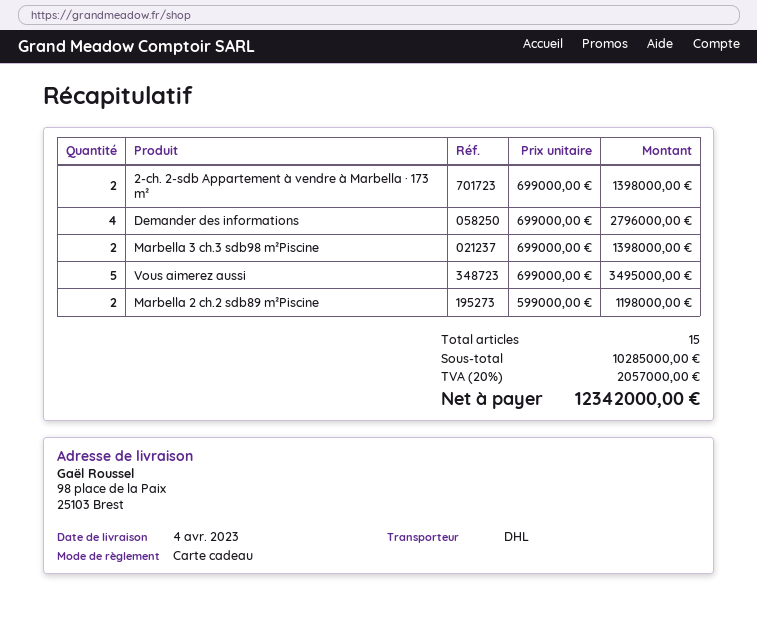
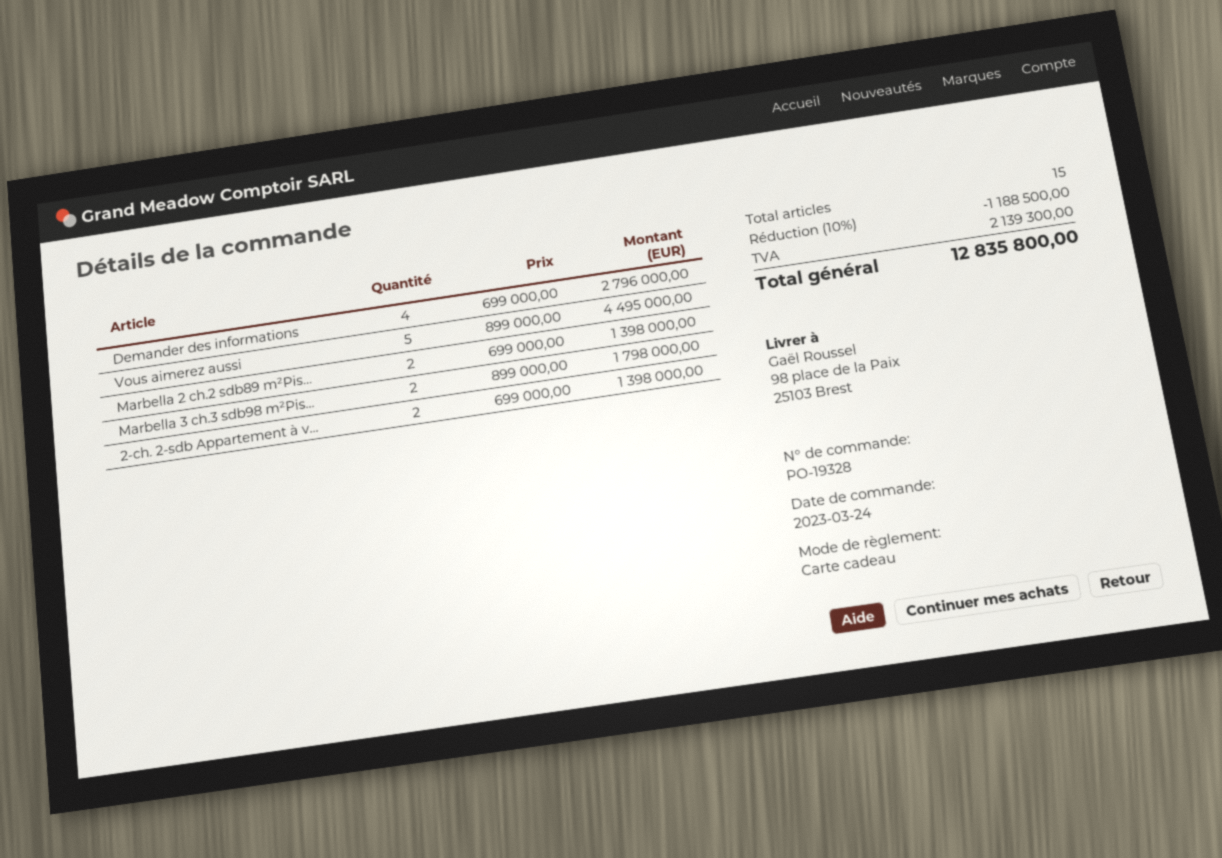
Marbella 3 ch.3 sdb98 m²Piscine: 2 x 699000.00 = 1398000.00 -> 2 x 899000.00 = 1798000.00
Vous aimerez aussi: 5 x 699000.00 = 3495000.00 -> 5 x 899000.00 = 4495000.00
Marbella 2 ch.2 sdb89 m²Piscine: 2 x 599000.00 = 1198000.00 -> 2 x 699000.00 = 1398000.00
discount: none -> 10% = 1188500.00
tax: 2057000.00 -> 2139300.00
total: 12342000.00 -> 12835800.00

